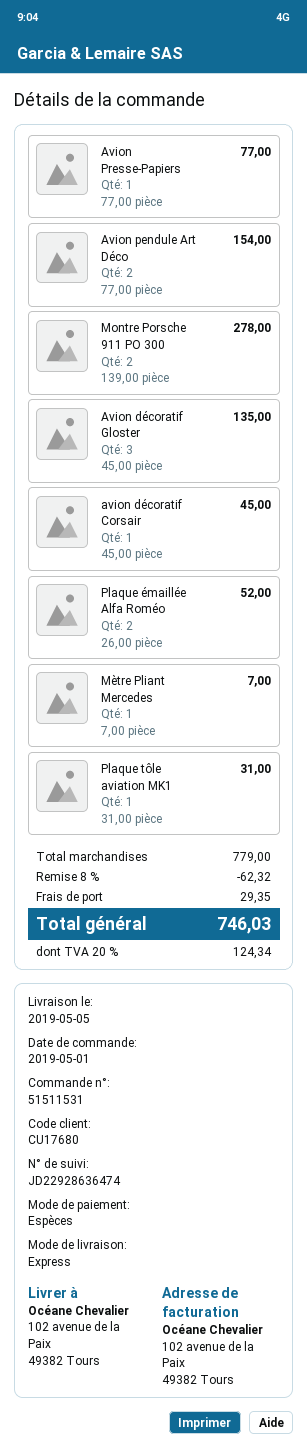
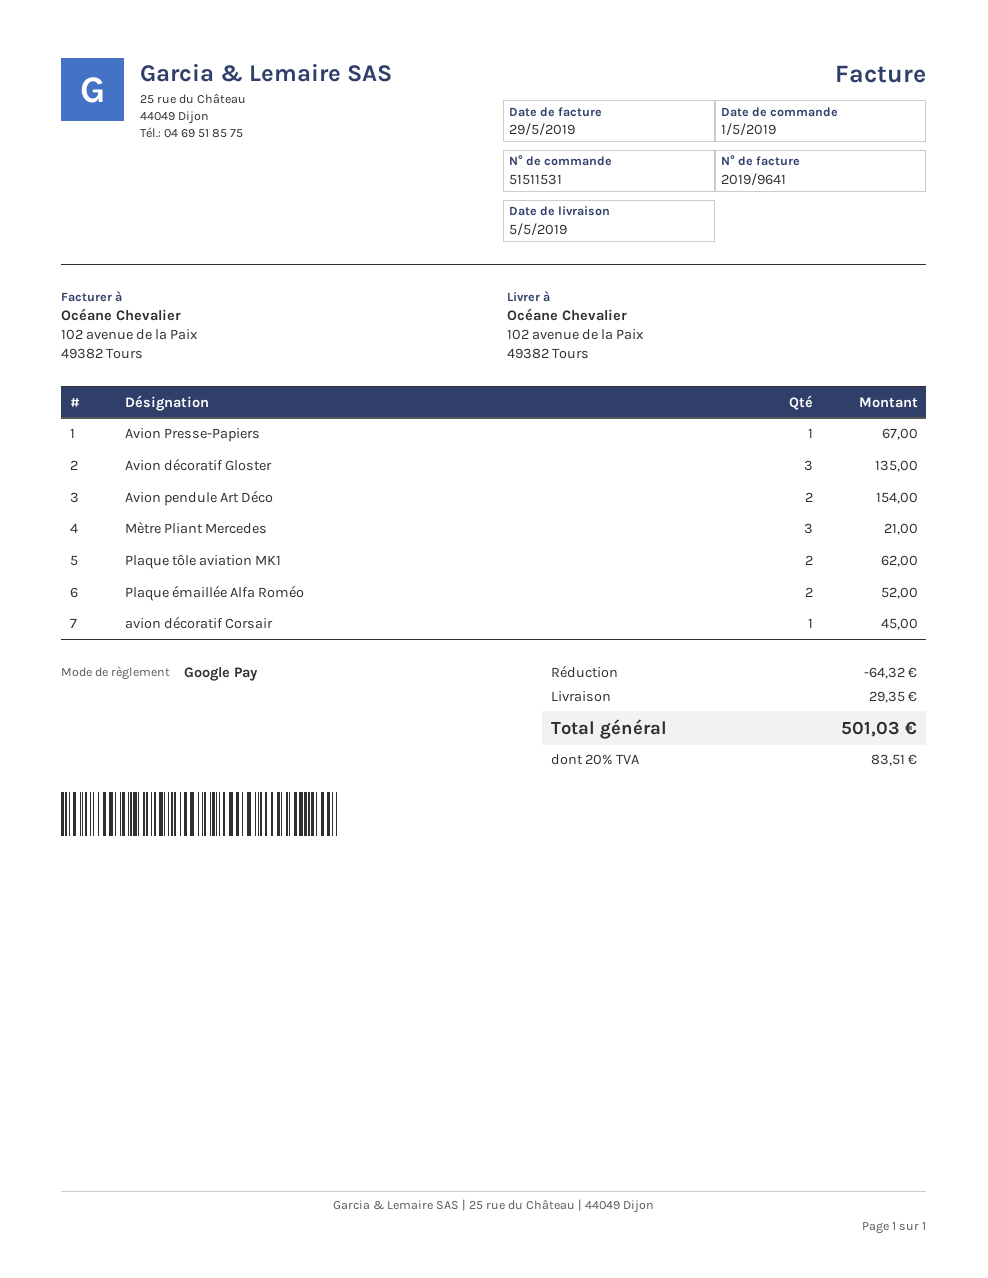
payment method: cash -> Google Pay
Avion Presse-Papiers: 1 for 77.00 -> 1 for 67.00
Montre Porsche 911 PO 300: 2 for 278.00 -> none
Mètre Pliant Mercedes: 1 for 7.00 -> 3 for 21.00
Plaque tôle aviation MK1: 1 for 31.00 -> 2 for 62.00
discount: 62.32 -> 64.32
tax: 20% = 124.34 -> 20% = 83.51
total: 746.03 -> 501.03

